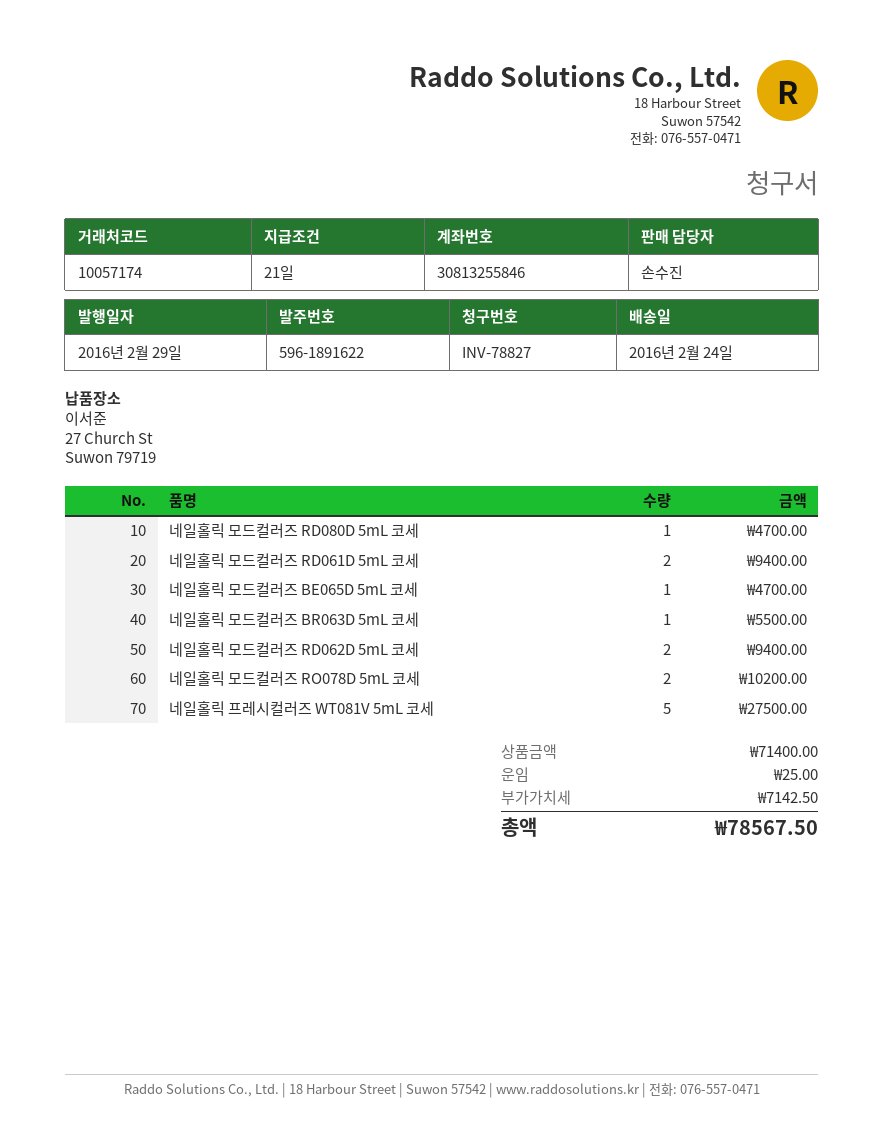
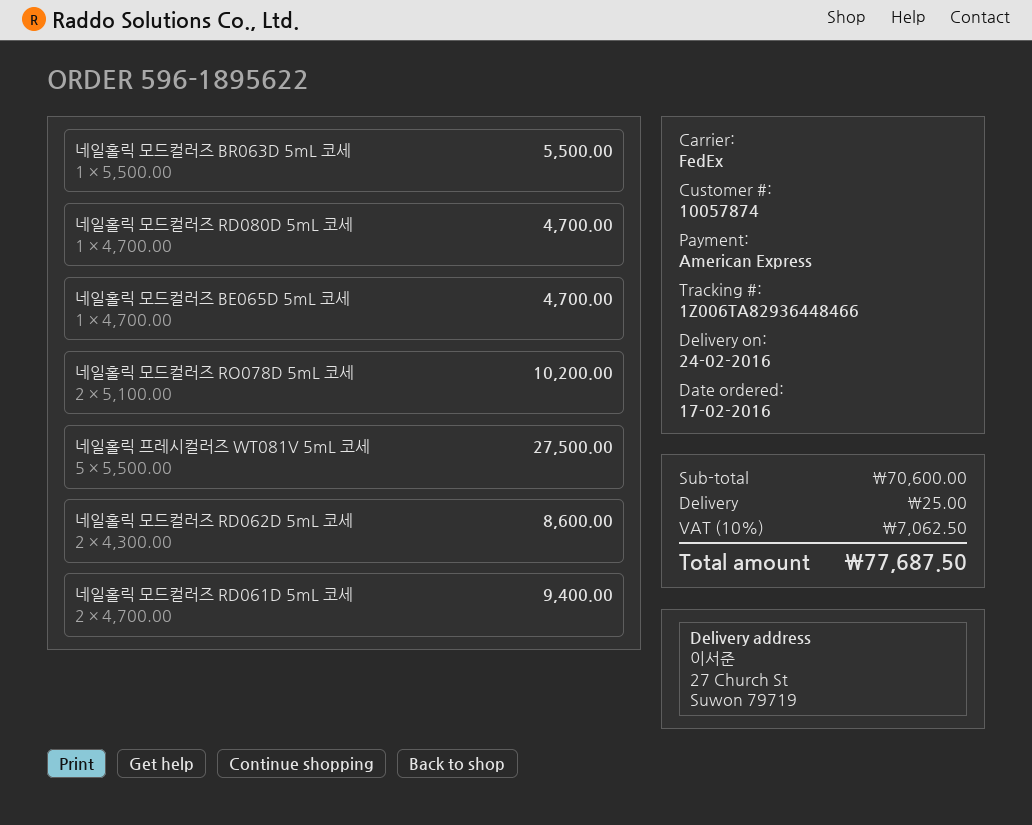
order number: 596-1891622 -> 596-1895622
customer number: 10057174 -> 10057874
네일홀릭 모드컬러즈 RD062D 5mL 코세: 2 for 9400.00 -> 2 for 8600.00
subtotal: 71400.00 -> 70600.00
tax: 7142.50 -> 7062.50
total: 78567.50 -> 77687.50

